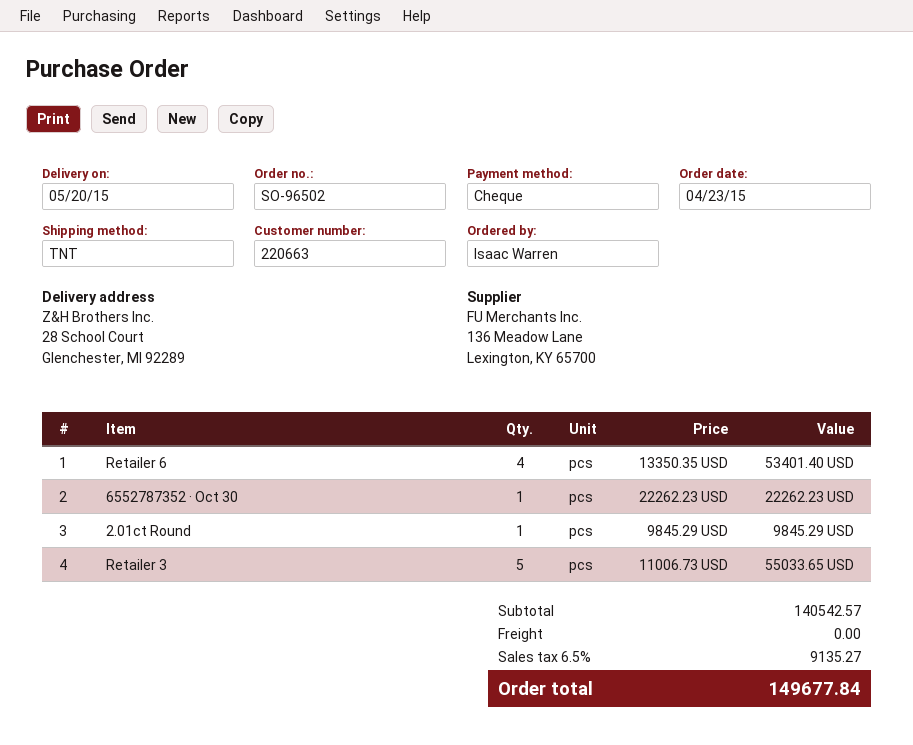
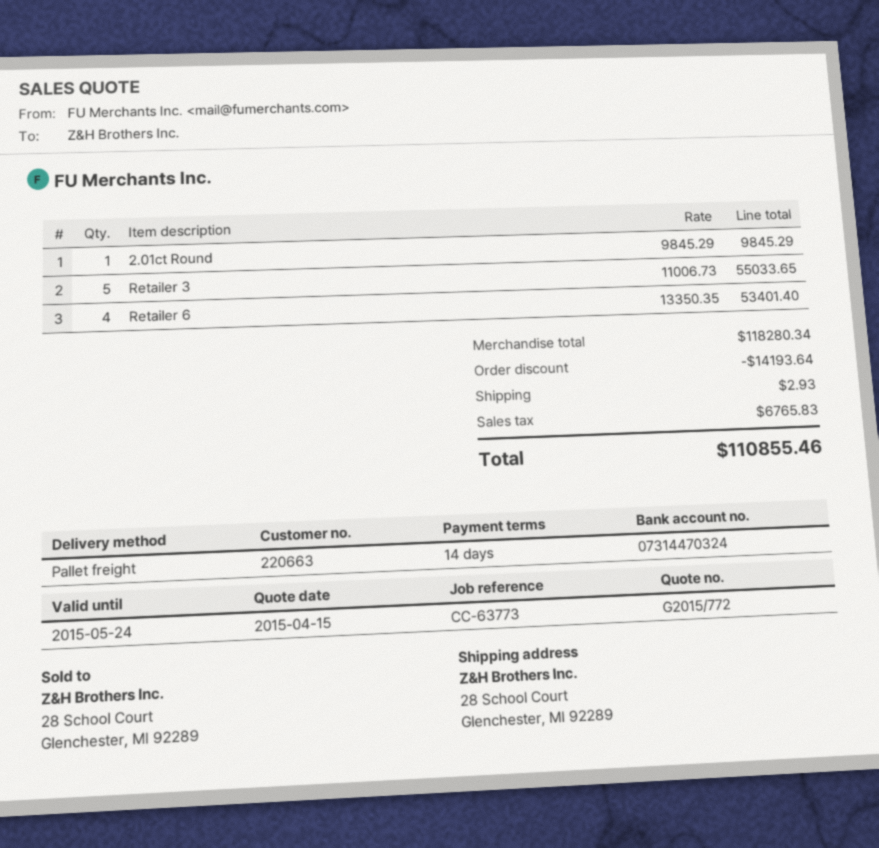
shipping method: TNT -> pallet freight
6552787352 · Oct 30: 1 x 22262.23 = 22262.23 -> none
subtotal: 140542.57 -> 118280.34
discount: none -> 14193.64
shipping: 0.00 -> 2.93
tax: 9135.27 -> 6765.83
total: 149677.84 -> 110855.46

